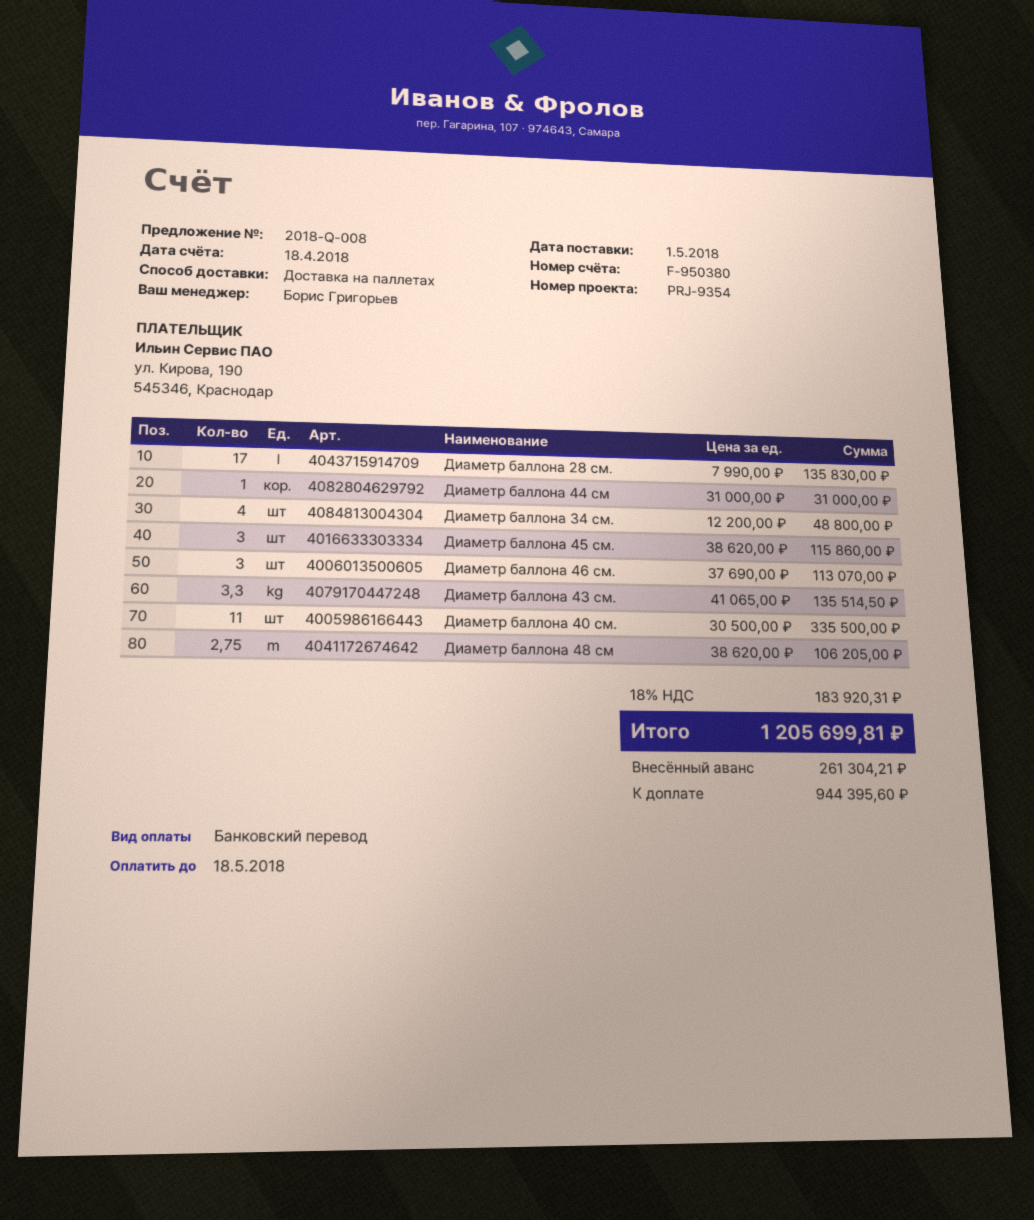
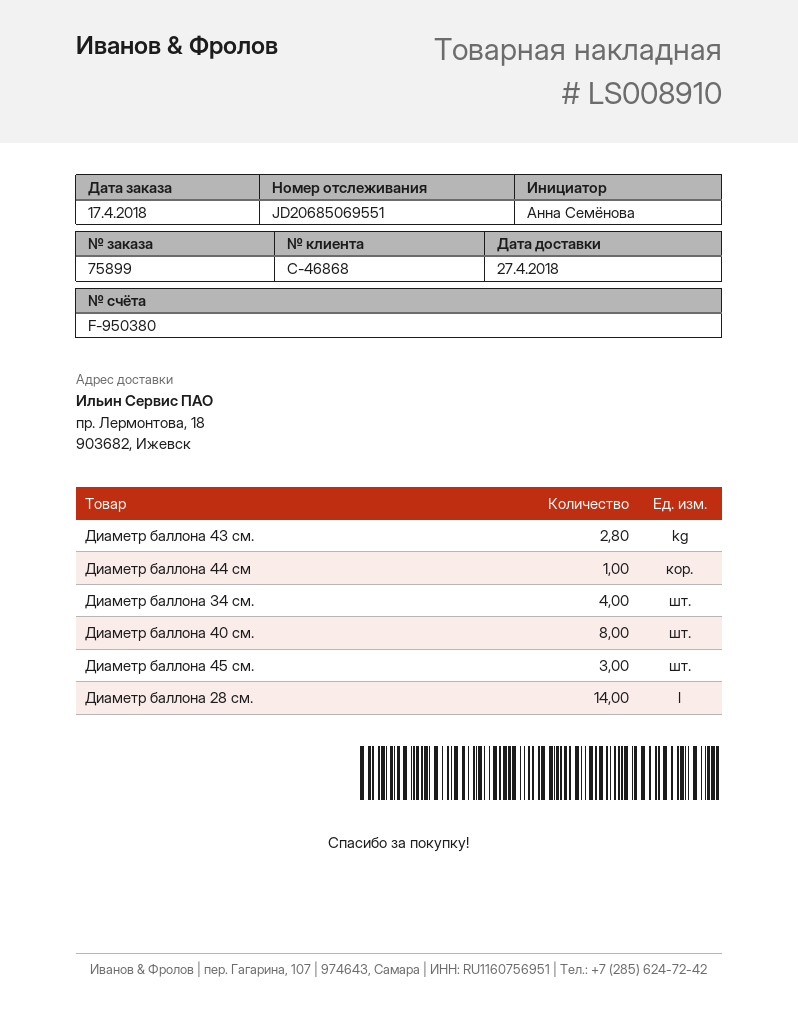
delivery date: 2018-05-01 -> 2018-04-27
Диаметр баллона 28 см.: 17 -> 14
Диаметр баллона 46 см.: 3 -> none
Диаметр баллона 43 см.: 3.3 -> 2.8
Диаметр баллона 40 см.: 11 -> 8
Диаметр баллона 48 см: 2.75 -> none

